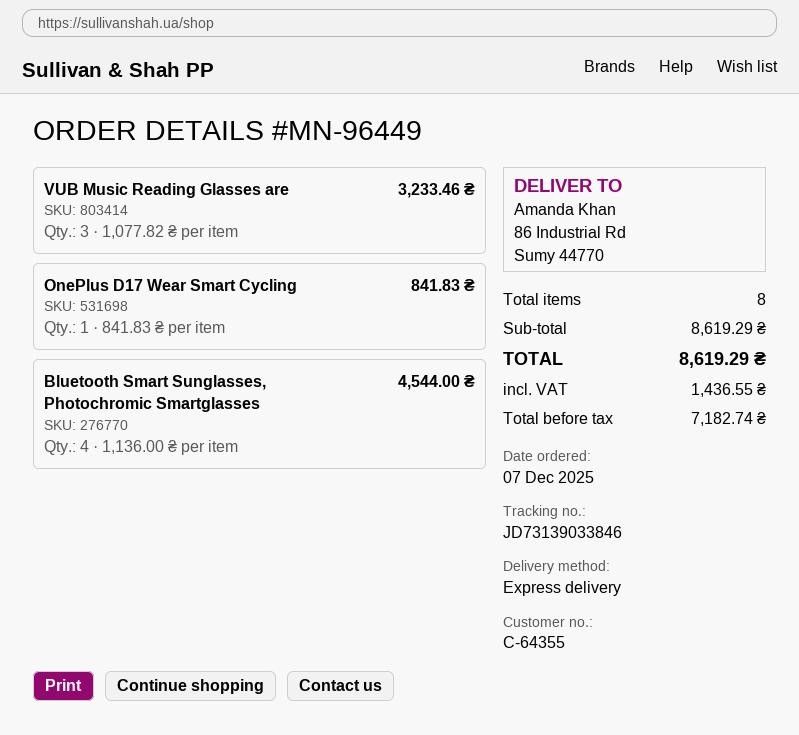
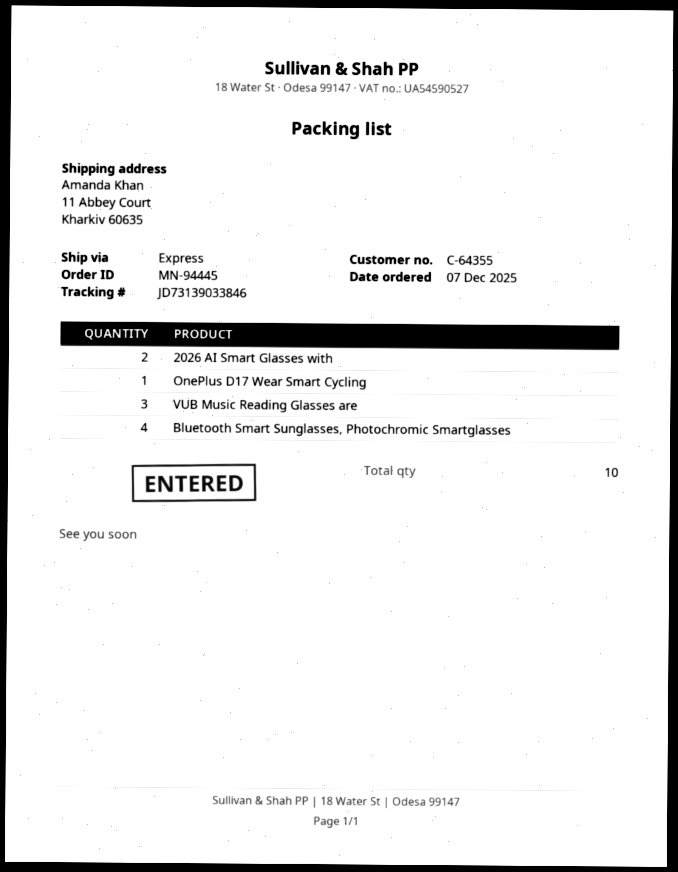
order number: MN-96449 -> MN-94445
ship to: 86 Industrial Rd, Sumy 44770 -> 11 Abbey Court, Kharkiv 60635
2026 AI Smart Glasses with: none -> 2
total quantity: 8 -> 10

